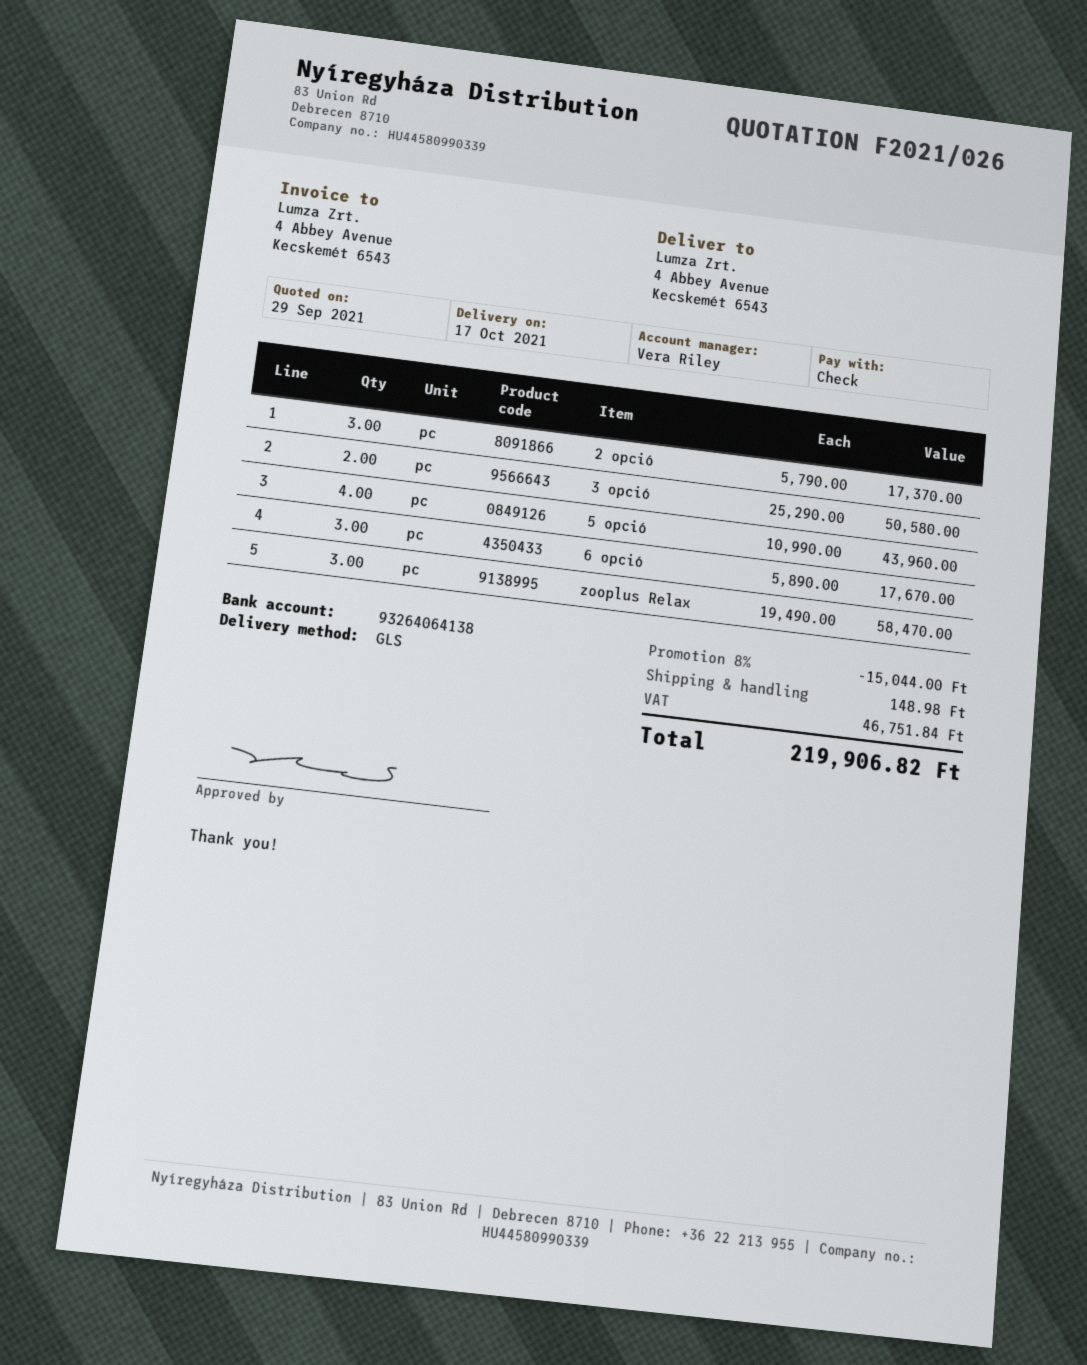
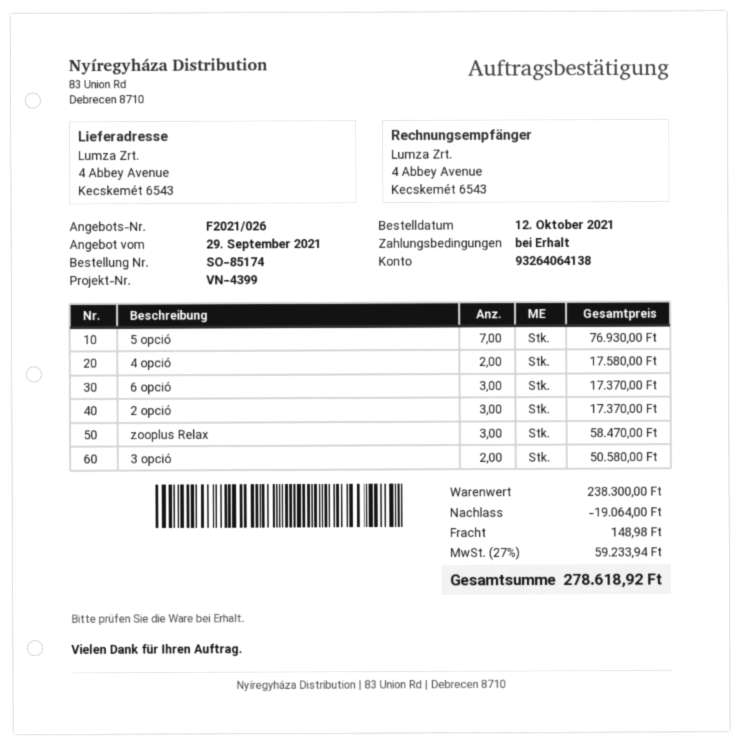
5 opció: 4 for 43960.00 -> 7 for 76930.00
6 opció: 3 for 17670.00 -> 3 for 17370.00
4 opció: none -> 2 for 17580.00
discount: 15044.00 -> 19064.00
tax: 46751.84 -> 59233.94
total: 219906.82 -> 278618.92

